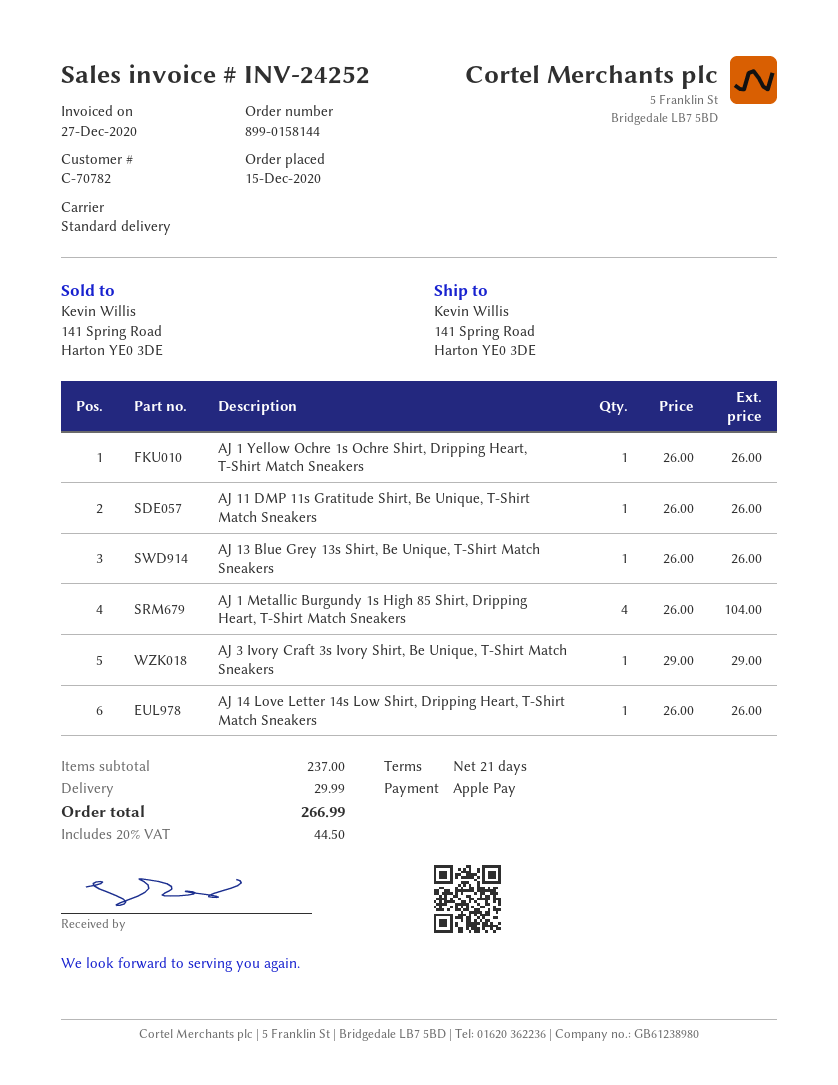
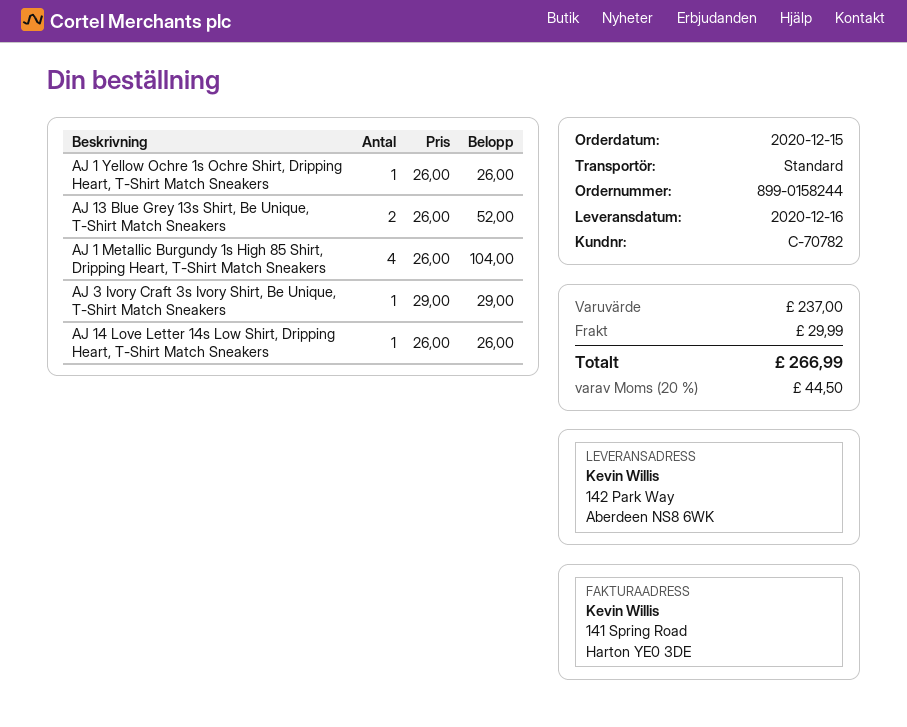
order number: 899-0158144 -> 899-0158244
ship to: 141 Spring Road, Harton YE0 3DE -> 142 Park Way, Aberdeen NS8 6WK
AJ 11 DMP 11s Gratitude Shirt, Be Unique, T-Shirt Match Sneakers: 1 x 26.00 = 26.00 -> none
AJ 13 Blue Grey 13s Shirt, Be Unique, T-Shirt Match Sneakers: 1 x 26.00 = 26.00 -> 2 x 26.00 = 52.00

